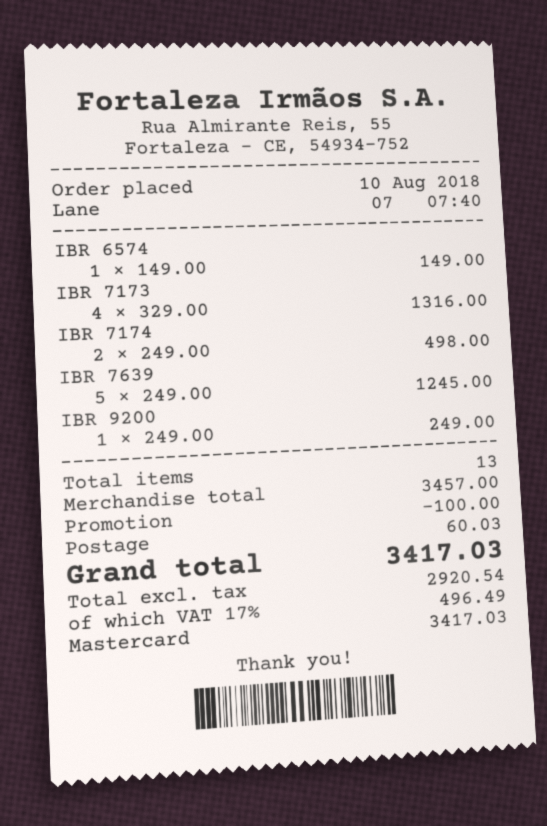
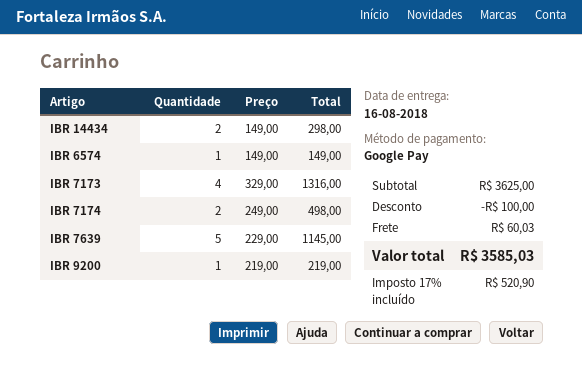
payment method: Mastercard -> Google Pay
IBR 7639: 5 x 249.00 = 1245.00 -> 5 x 229.00 = 1145.00
IBR 9200: 1 x 249.00 = 249.00 -> 1 x 219.00 = 219.00
IBR 14434: none -> 2 x 149.00 = 298.00
subtotal: 3457.00 -> 3625.00
tax: 17% = 496.49 -> 17% = 520.90
total: 3417.03 -> 3585.03

